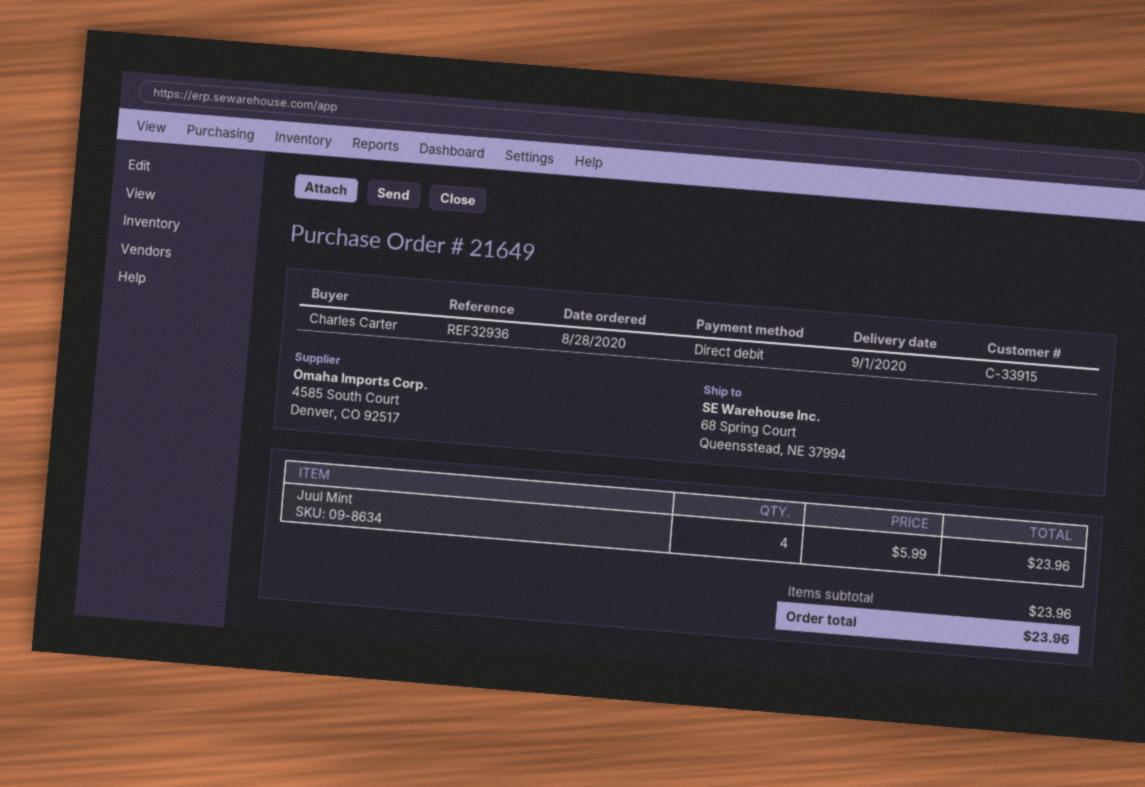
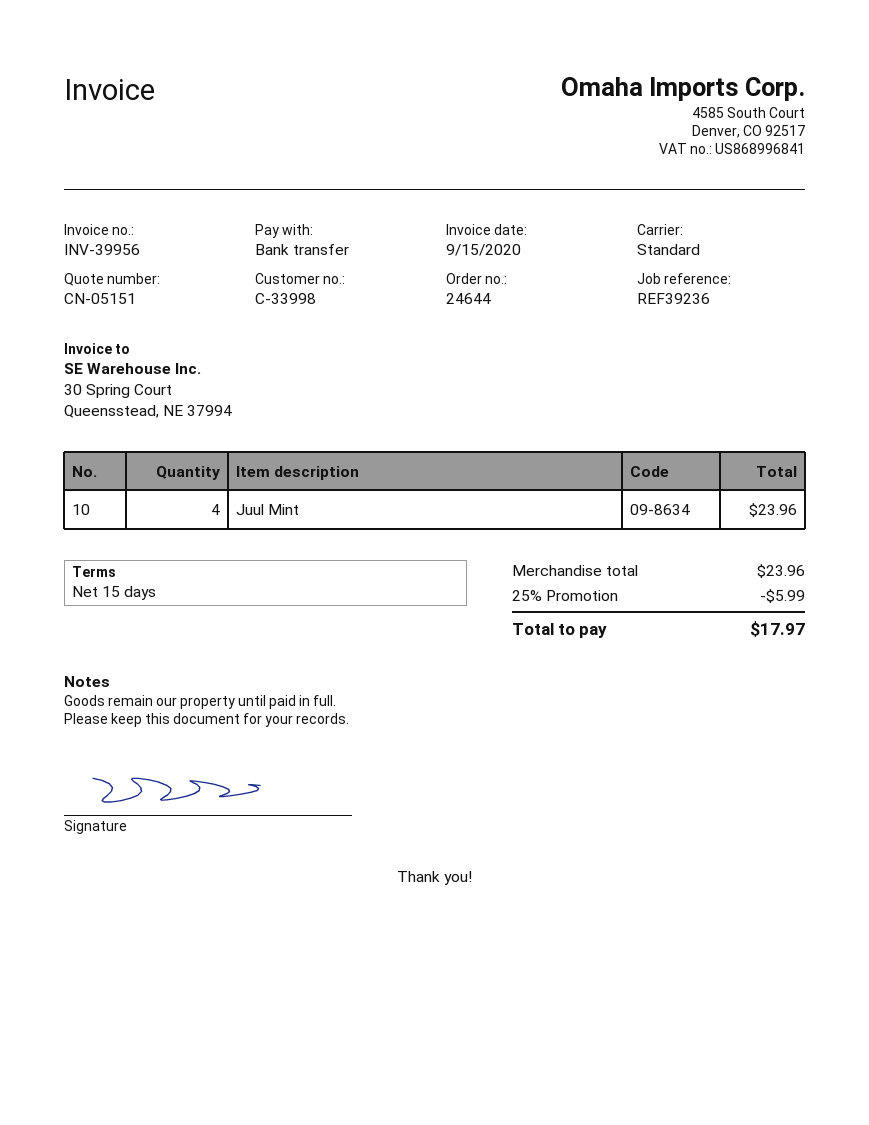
order number: 21649 -> 24644
customer number: C-33915 -> C-33998
reference: REF32936 -> REF39236
payment method: direct debit -> bank transfer
discount: none -> 25% = 5.99
total: 23.96 -> 17.97

